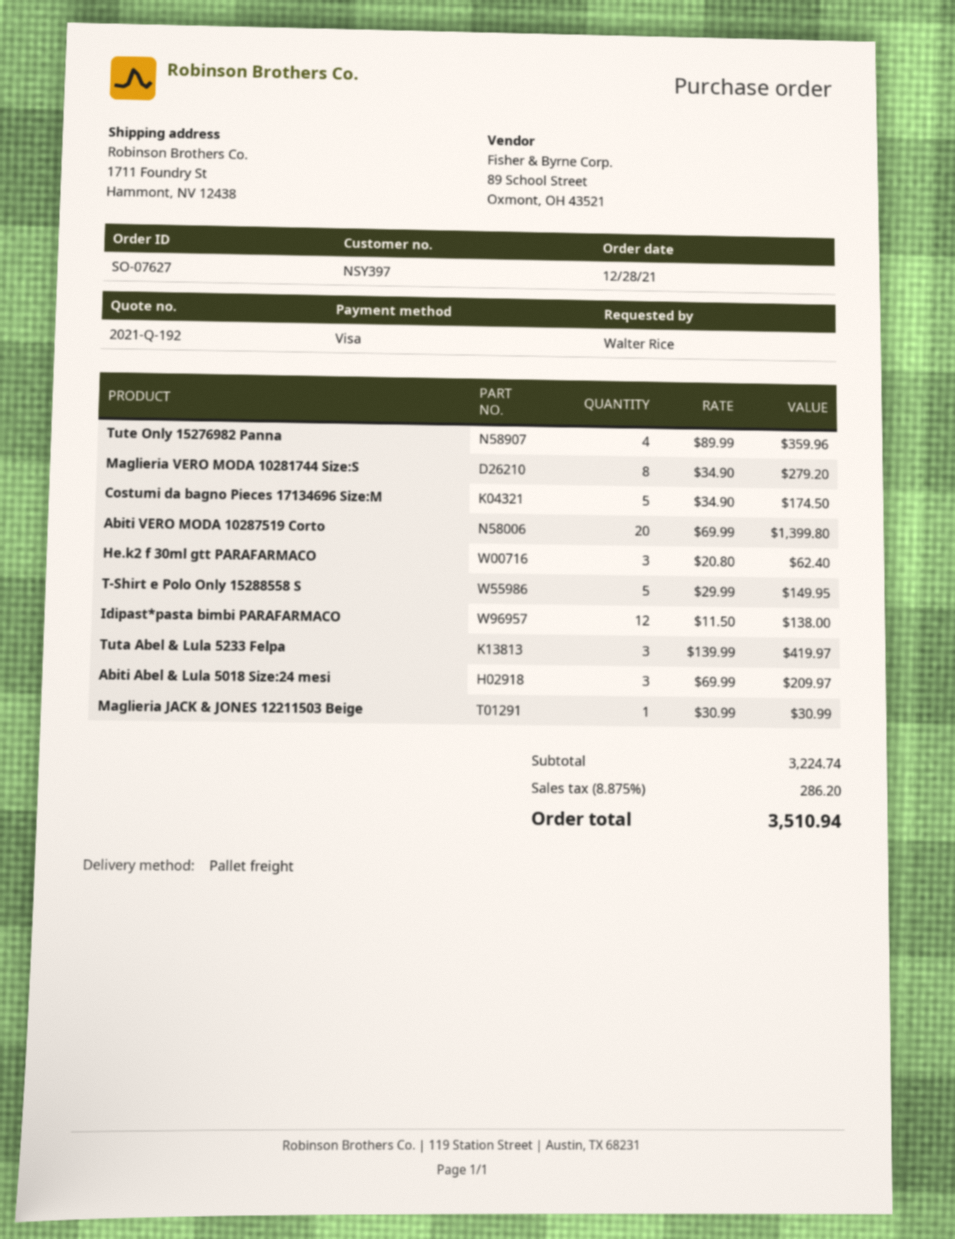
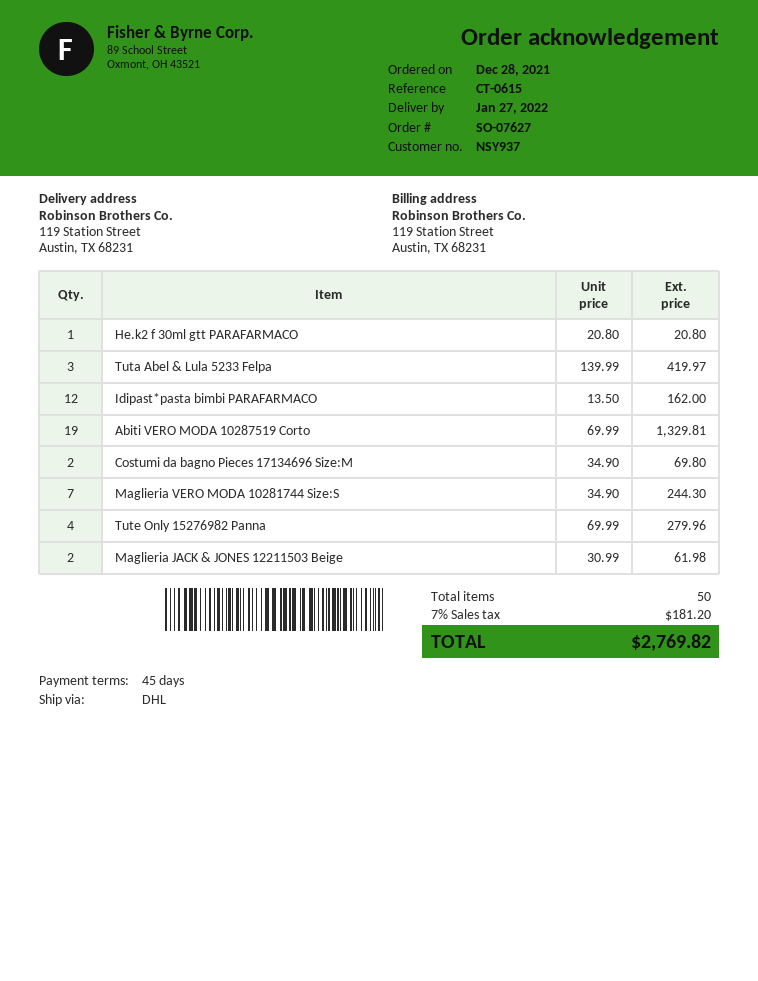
customer number: NSY397 -> NSY937
shipping method: pallet freight -> DHL
ship to: 1711 Foundry St, Hammont, NV 12438 -> 119 Station Street, Austin, TX 68231
Tute Only 15276982 Panna: 4 x 89.99 = 359.96 -> 4 x 69.99 = 279.96
Maglieria VERO MODA 10281744 Size:S: 8 x 34.90 = 279.20 -> 7 x 34.90 = 244.30
Costumi da bagno Pieces 17134696 Size:M: 5 x 34.90 = 174.50 -> 2 x 34.90 = 69.80
Abiti VERO MODA 10287519 Corto: 20 x 69.99 = 1399.80 -> 19 x 69.99 = 1329.81
He.k2 f 30ml gtt PARAFARMACO: 3 x 20.80 = 62.40 -> 1 x 20.80 = 20.80
T-Shirt e Polo Only 15288558 S: 5 x 29.99 = 149.95 -> none
Idipast*pasta bimbi PARAFARMACO: 12 x 11.50 = 138.00 -> 12 x 13.50 = 162.00
Abiti Abel & Lula 5018 Size:24 mesi: 3 x 69.99 = 209.97 -> none
Maglieria JACK & JONES 12211503 Beige: 1 x 30.99 = 30.99 -> 2 x 30.99 = 61.98
tax: 8.875% = 286.20 -> 7% = 181.20
total: 3510.94 -> 2769.82

